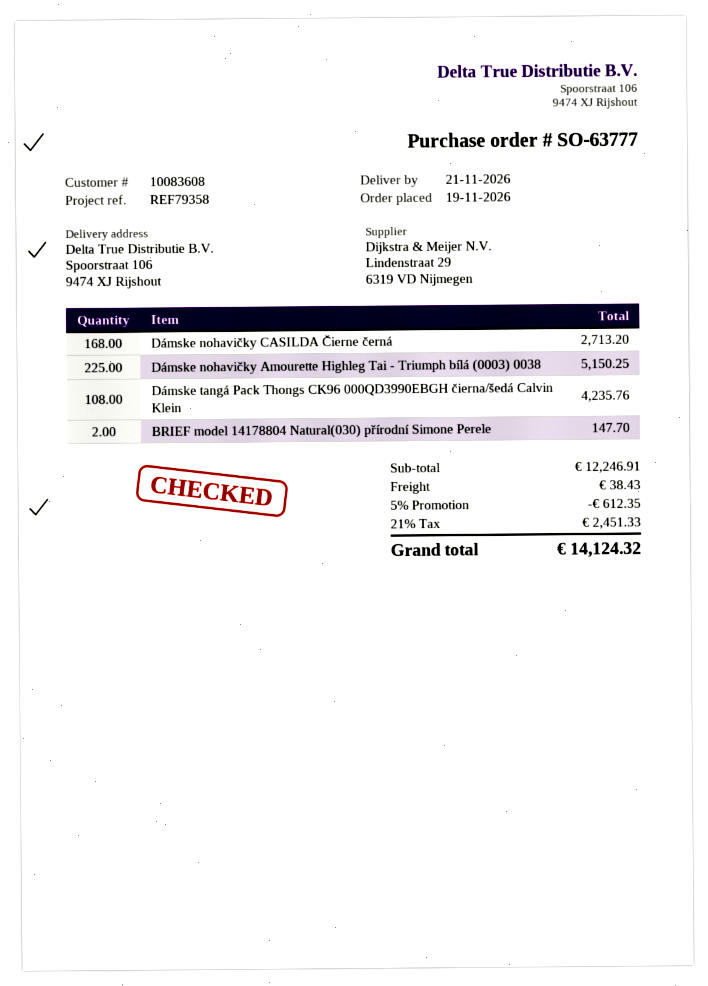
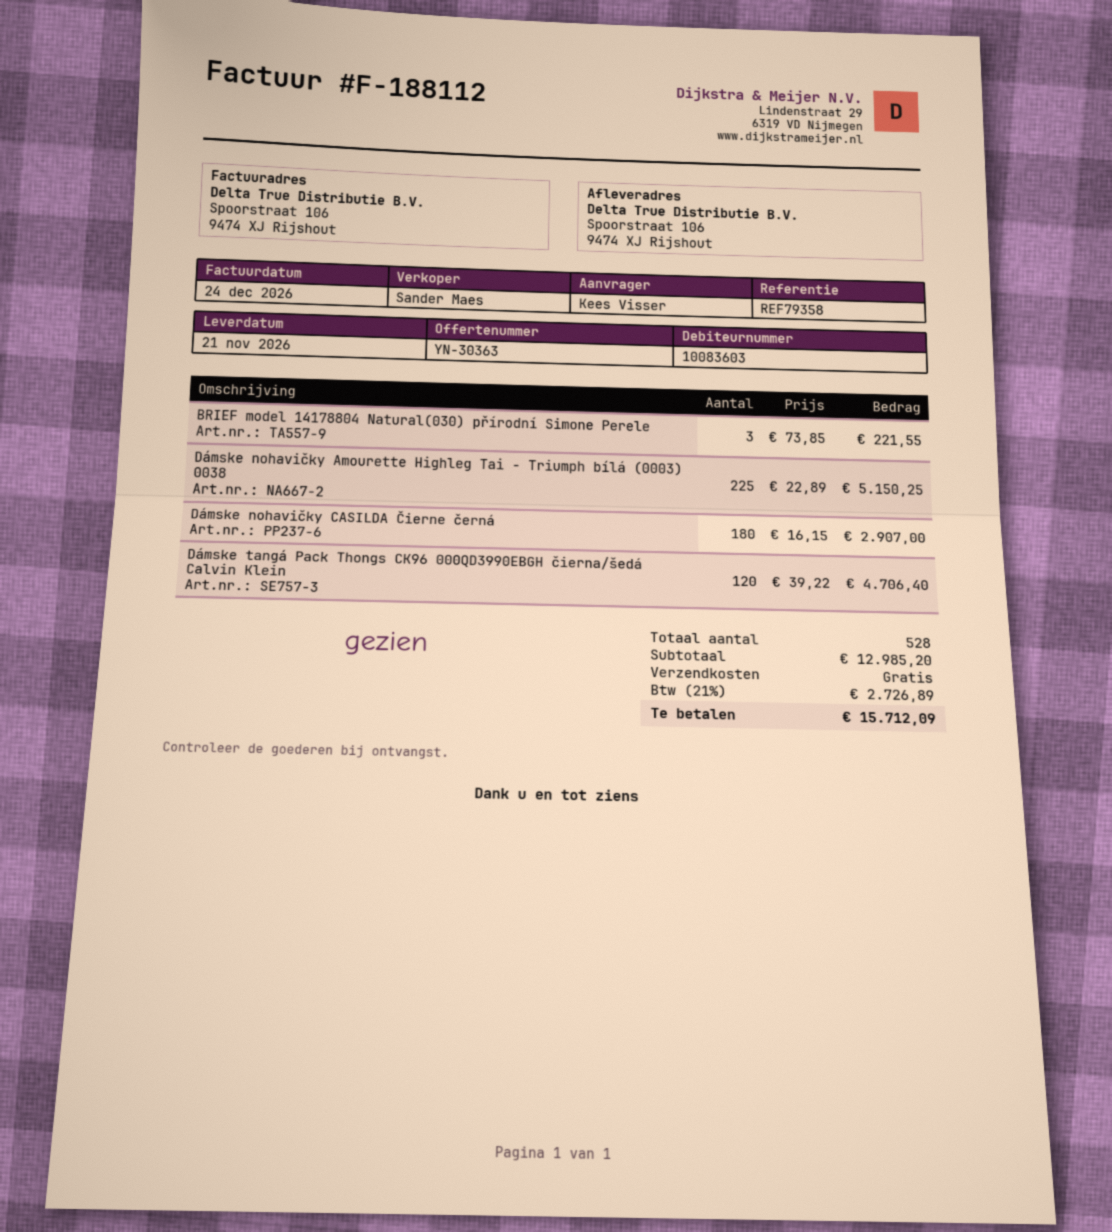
customer number: 10083608 -> 10083603
Dámske nohavičky CASILDA Čierne černá: 168 for 2713.20 -> 180 for 2907.00
Dámske tangá Pack Thongs CK96 000QD3990EBGH čierna/šedá Calvin Klein: 108 for 4235.76 -> 120 for 4706.40
BRIEF model 14178804 Natural(030) přírodní Simone Perele: 2 for 147.70 -> 3 for 221.55
subtotal: 12246.91 -> 12985.20
discount: 5% = 612.35 -> none
shipping: 38.43 -> 0.00
tax: 21% = 2451.33 -> 21% = 2726.89
total: 14124.32 -> 15712.09

